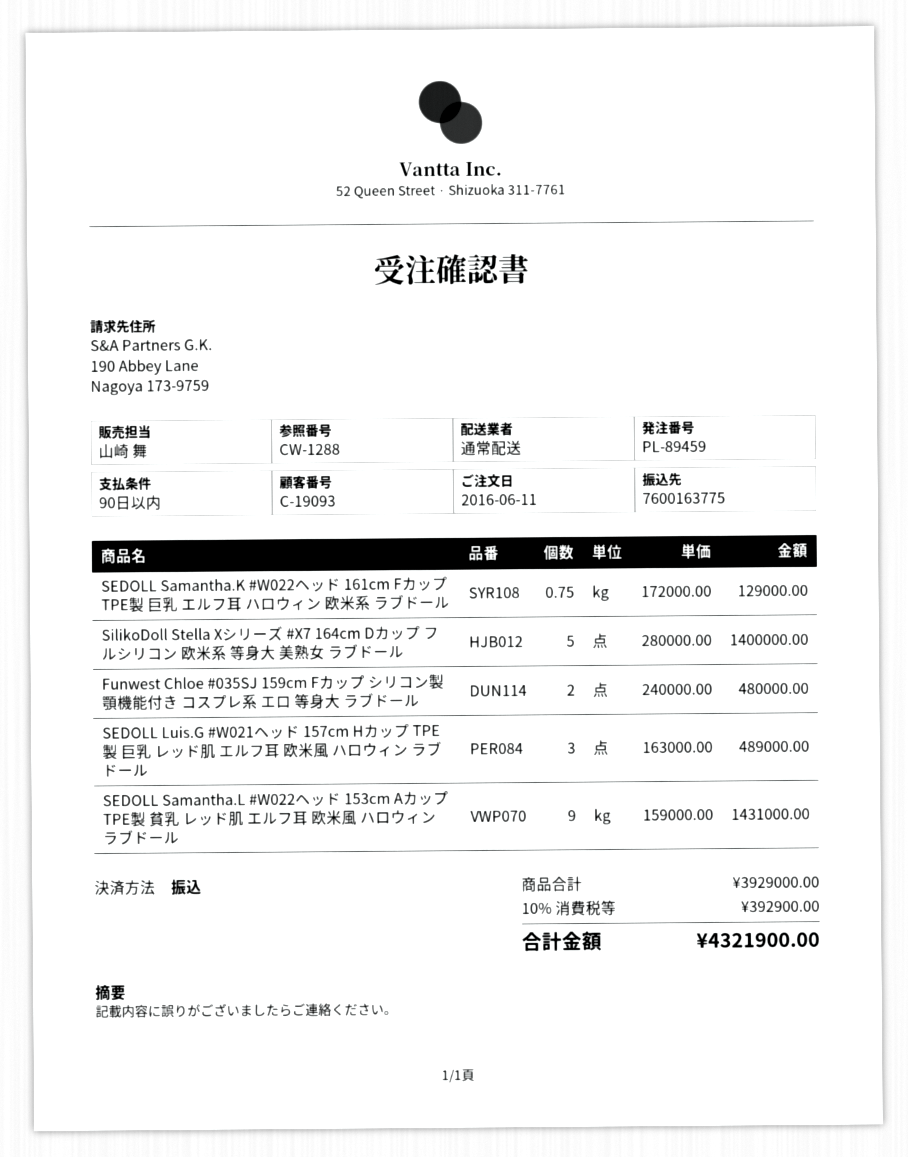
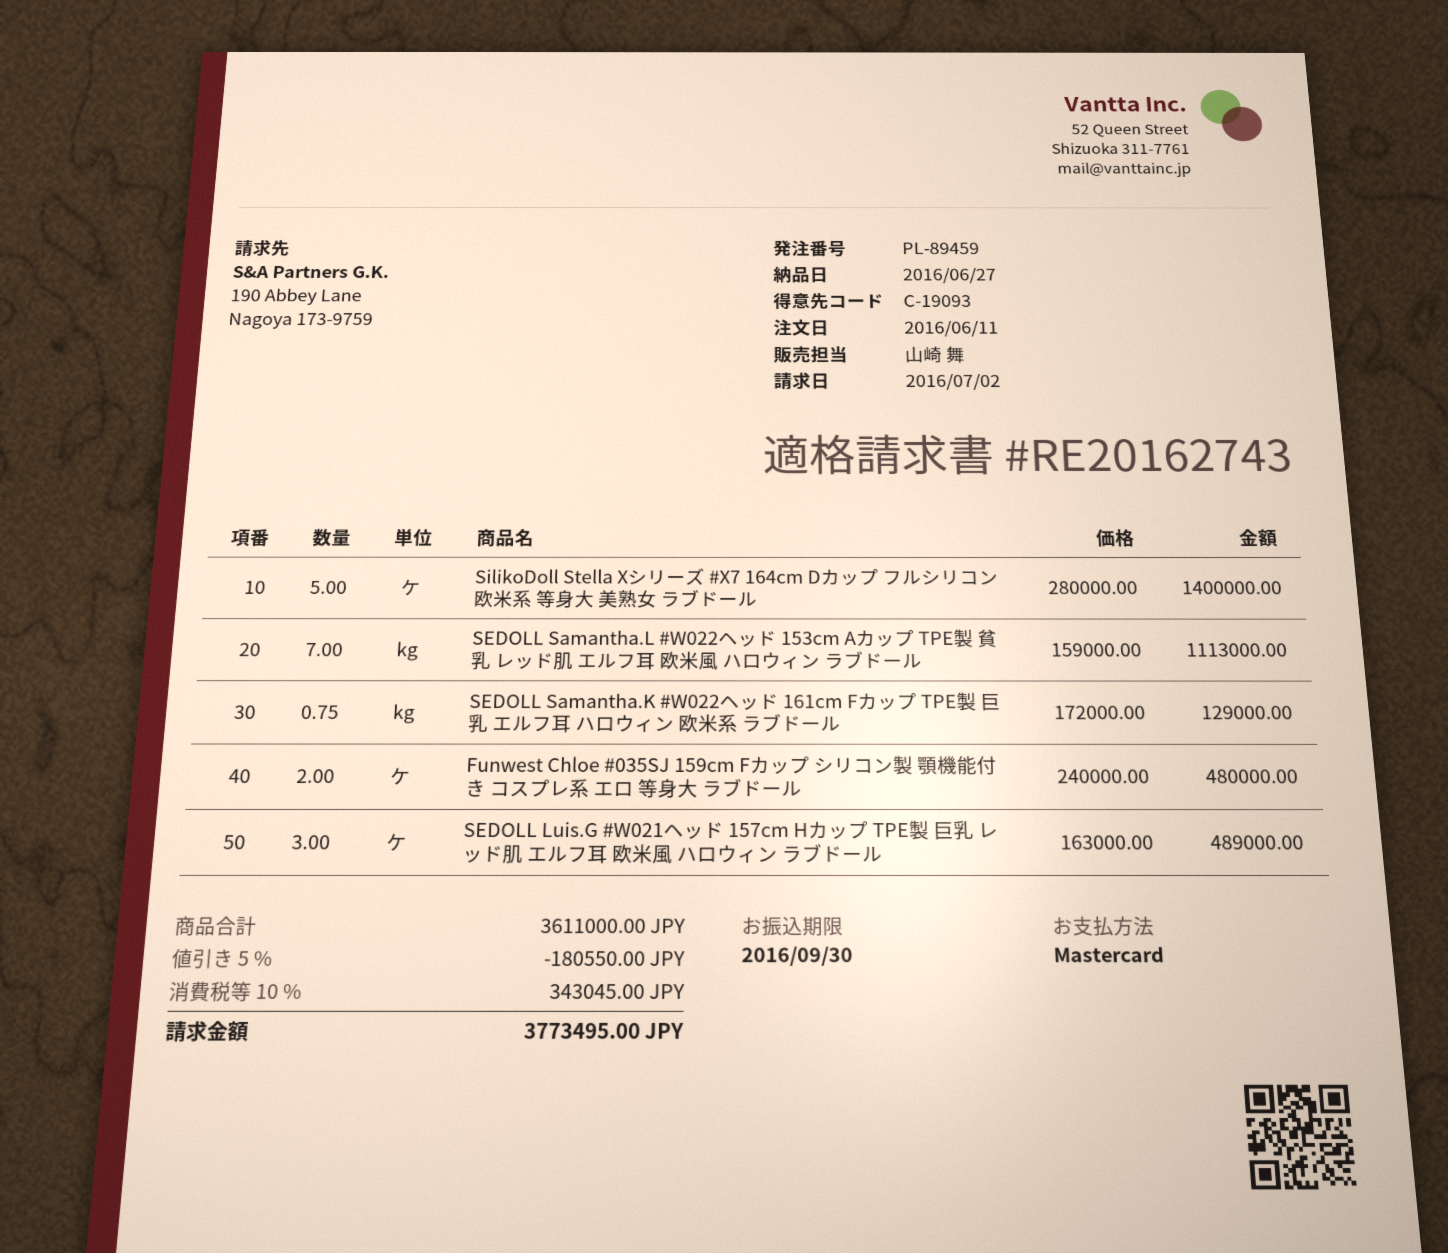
payment method: bank transfer -> Mastercard
SEDOLL Samantha.L #W022ヘッド 153cm Aカップ TPE製 貧乳 レッド肌 エルフ耳 欧米風 ハロウィン ラブドール: 9 x 159000.00 = 1431000.00 -> 7 x 159000.00 = 1113000.00
subtotal: 3929000.00 -> 3611000.00
discount: none -> 5% = 180550.00
tax: 10% = 392900.00 -> 10% = 343045.00
total: 4321900.00 -> 3773495.00

